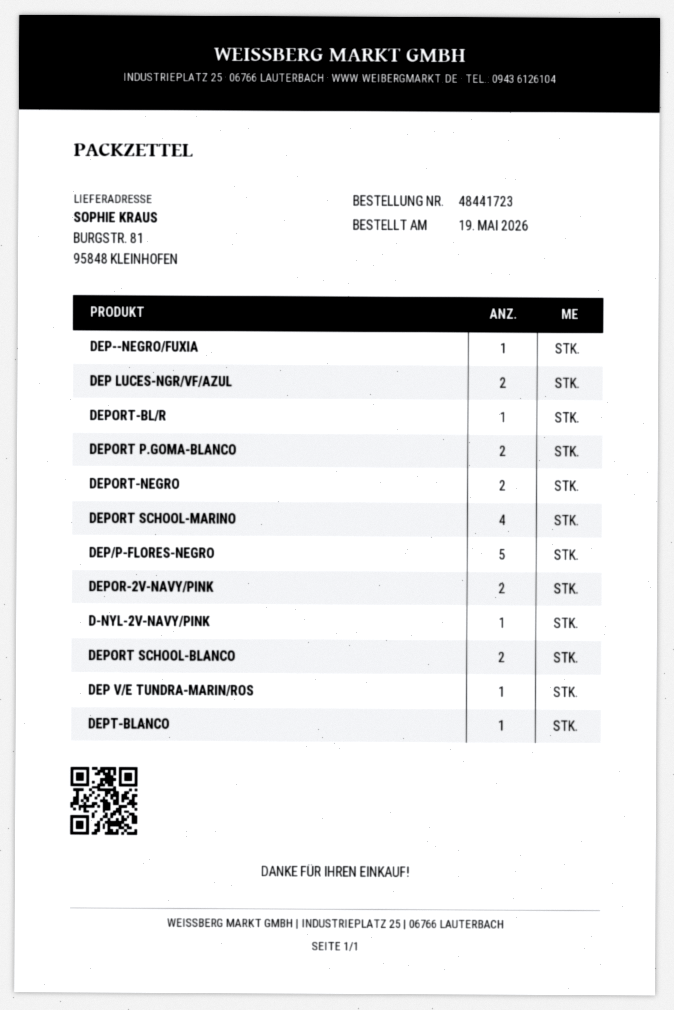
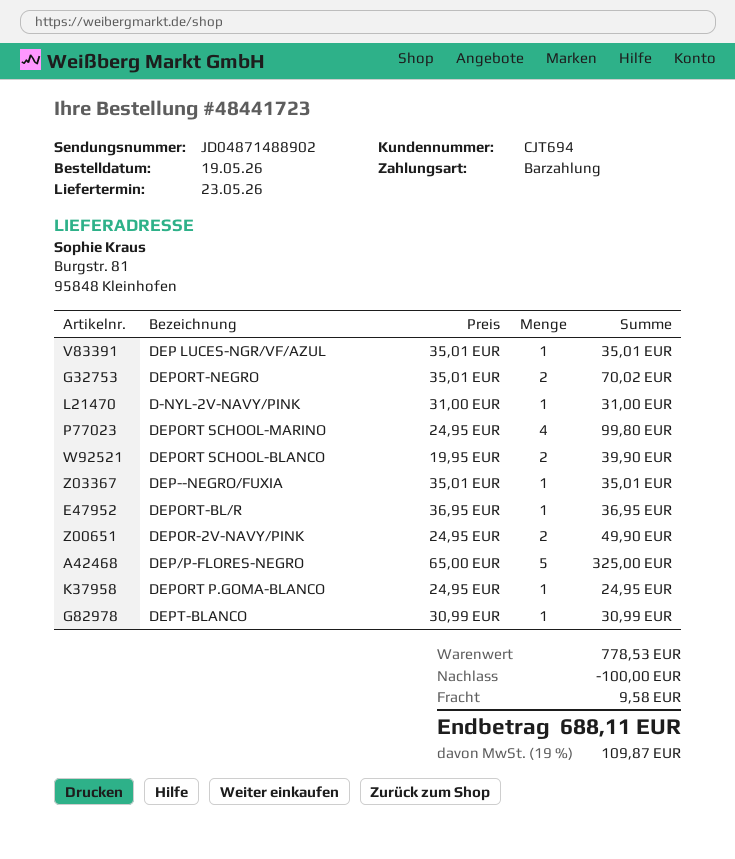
DEP LUCES-NGR/VF/AZUL: 2 -> 1
DEPORT P.GOMA-BLANCO: 2 -> 1
DEP V/E TUNDRA-MARIN/ROS: 1 -> none

